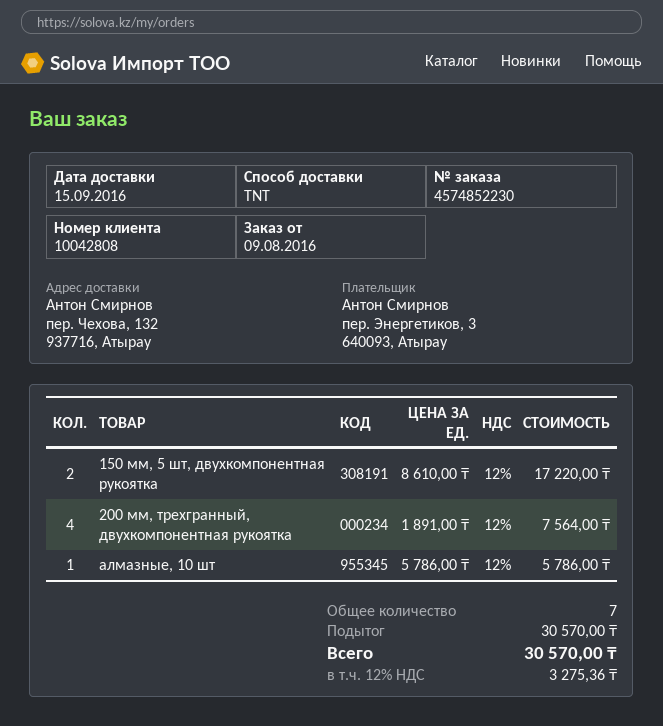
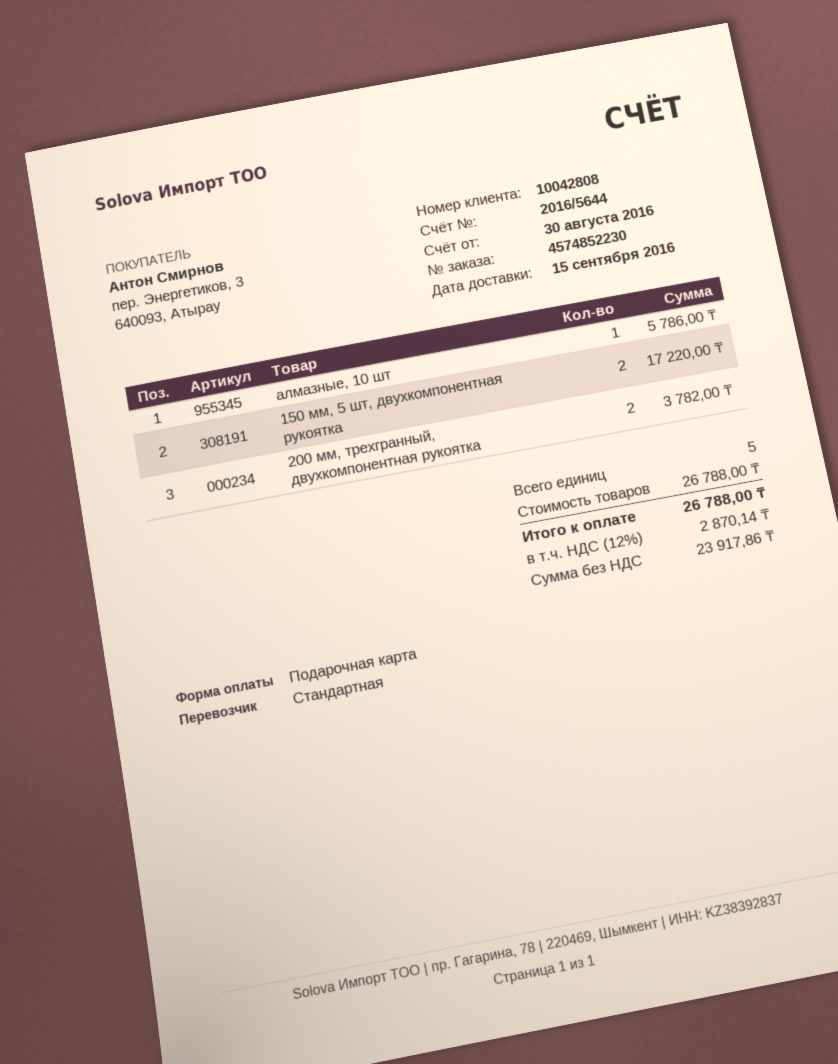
shipping method: TNT -> standard
200 мм, трехгранный, двухкомпонентная рукоятка: 4 for 7564.00 -> 2 for 3782.00
total quantity: 7 -> 5
subtotal: 30570.00 -> 26788.00
tax: 12% = 3275.36 -> 12% = 2870.14
total: 30570.00 -> 26788.00

